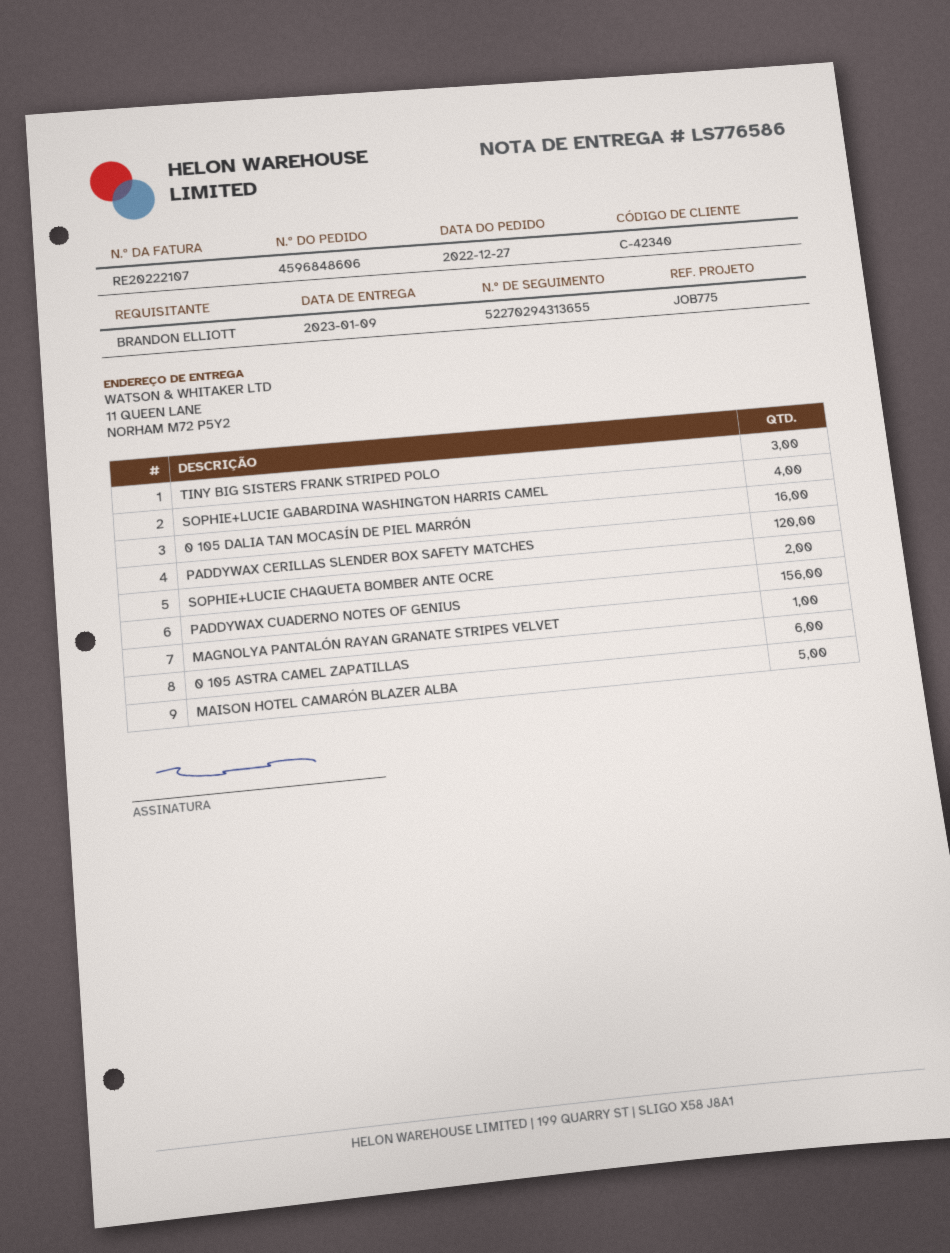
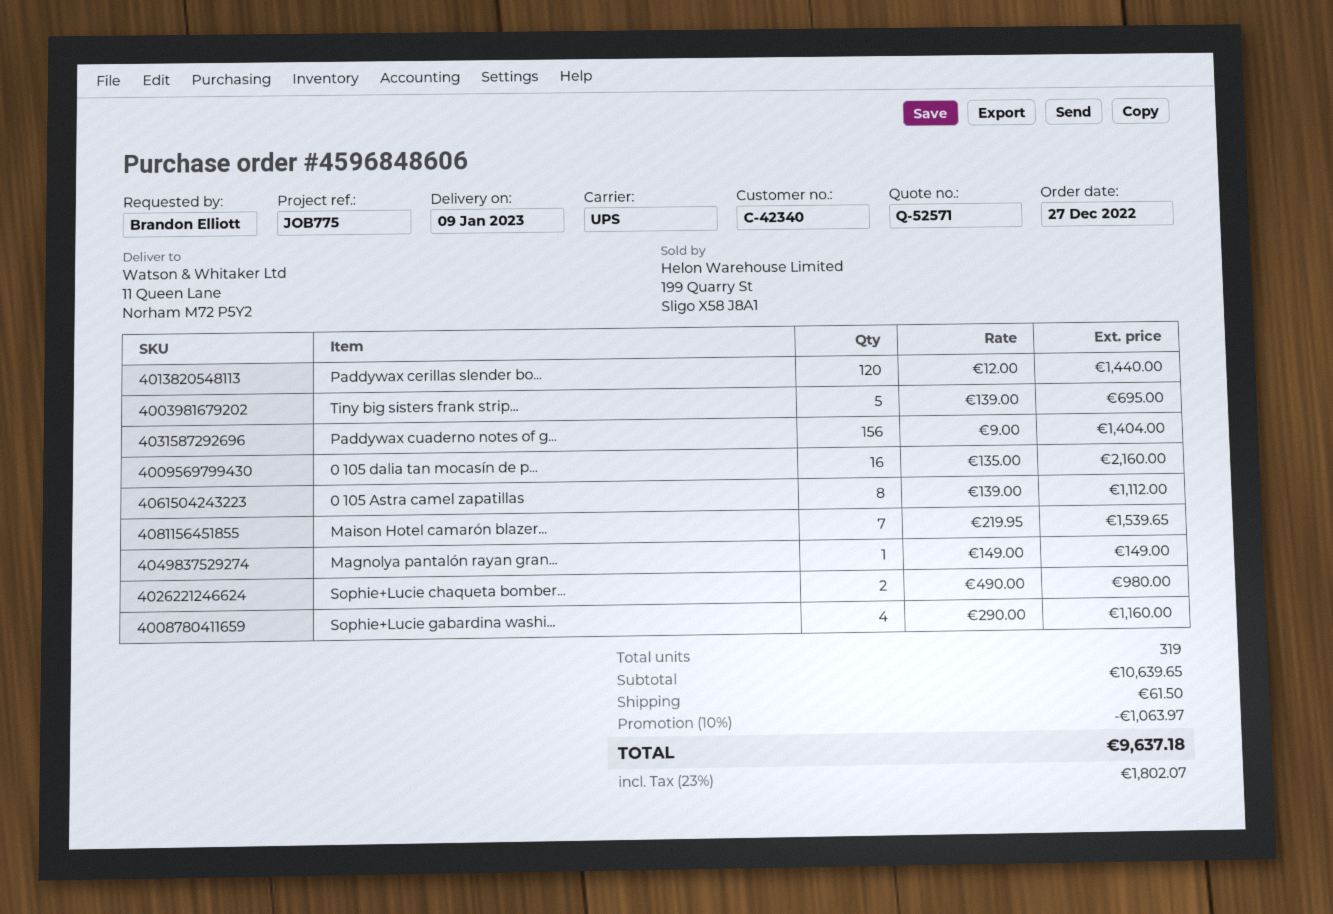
TINY BIG SISTERS FRANK STRIPED POLO: 3 -> 5
0 105 ASTRA CAMEL ZAPATILLAS: 6 -> 8
MAISON HOTEL CAMARÓN BLAZER ALBA: 5 -> 7

